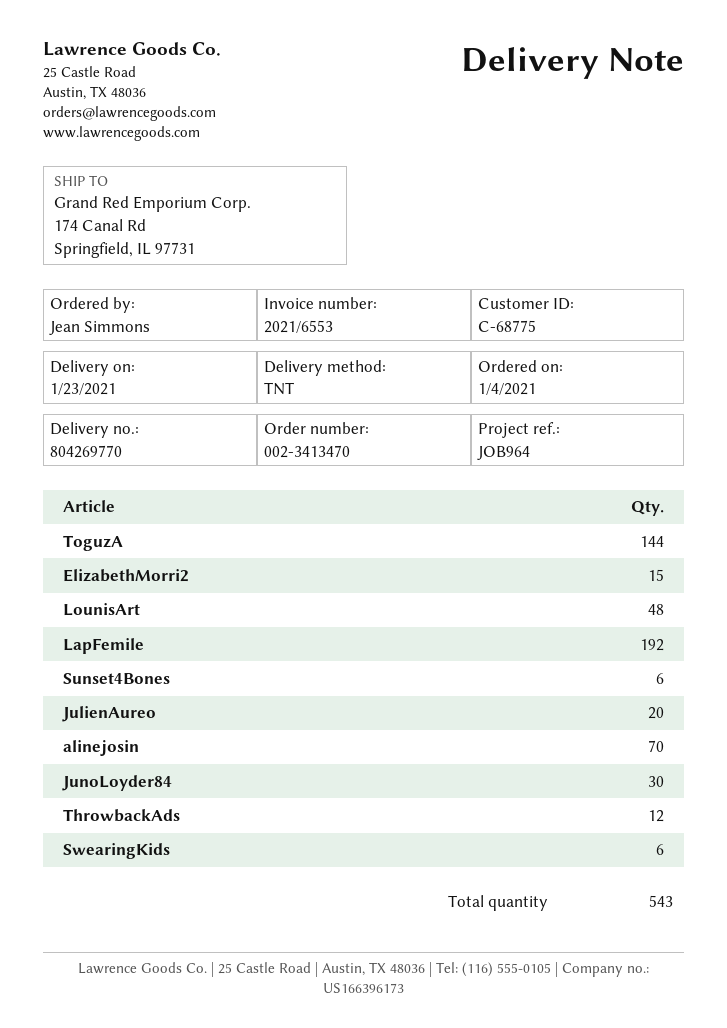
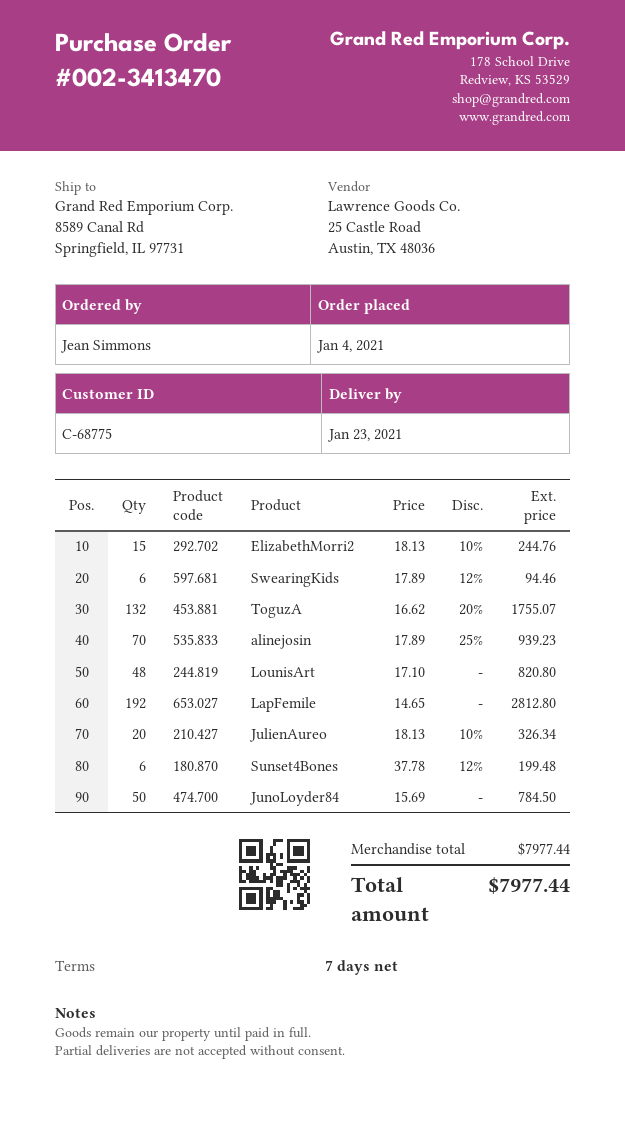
ship to: 174 Canal Rd, Springfield, IL 97731 -> 8589 Canal Rd, Springfield, IL 97731
ToguzA: 144 -> 132
JunoLoyder84: 30 -> 50
ThrowbackAds: 12 -> none

